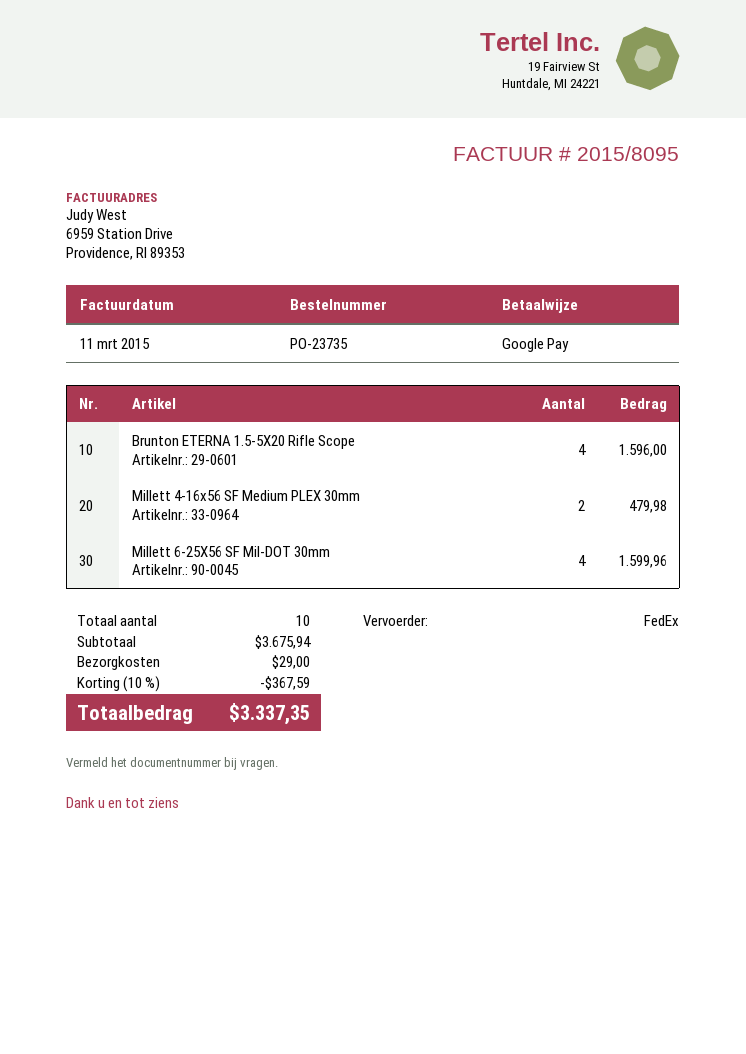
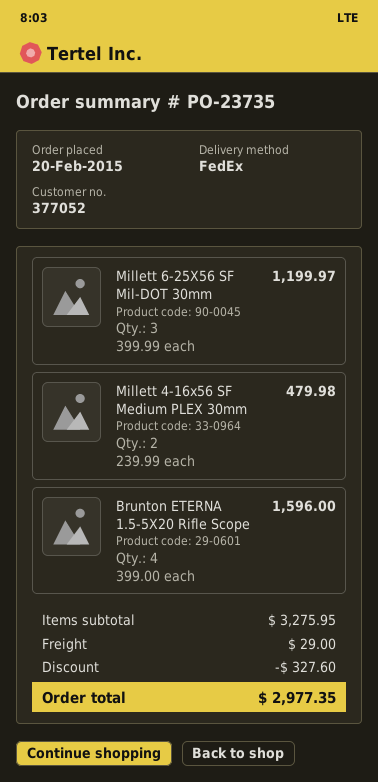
Millett 6-25X56 SF Mil-DOT 30mm: 4 for 1599.96 -> 3 for 1199.97
subtotal: 3675.94 -> 3275.95
discount: 367.59 -> 327.60
total: 3337.35 -> 2977.35

